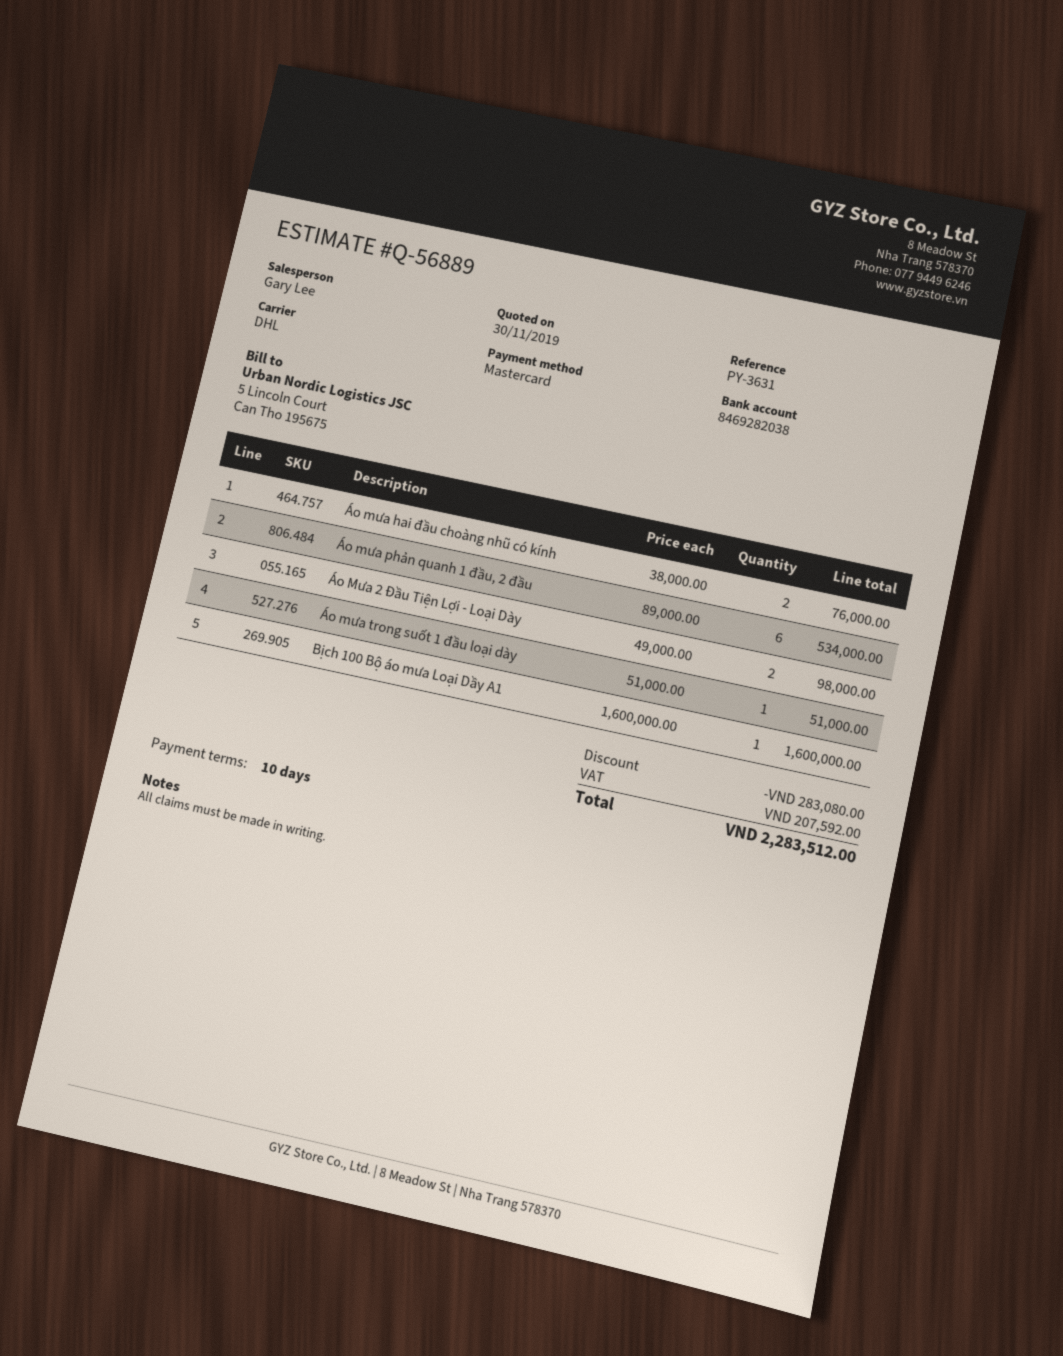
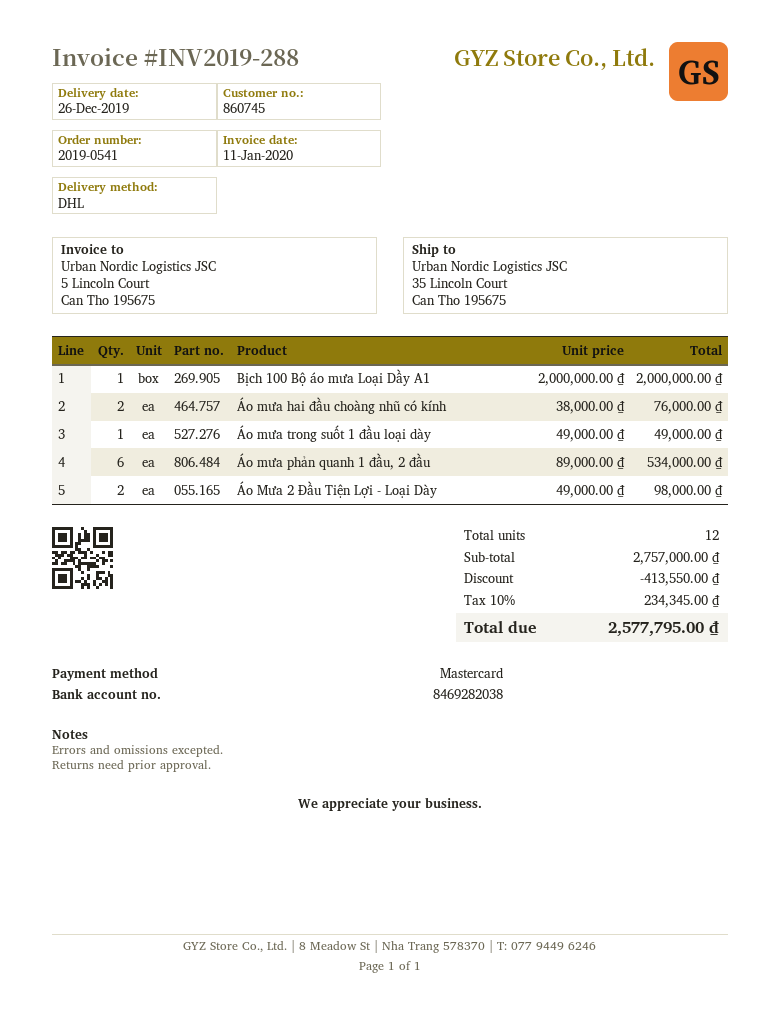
Áo mưa trong suốt 1 đầu loại dày: 1 x 51000.00 = 51000.00 -> 1 x 49000.00 = 49000.00
Bịch 100 Bộ áo mưa Loại Dầy A1: 1 x 1600000.00 = 1600000.00 -> 1 x 2000000.00 = 2000000.00
discount: 283080.00 -> 413550.00
tax: 207592.00 -> 234345.00
total: 2283512.00 -> 2577795.00

